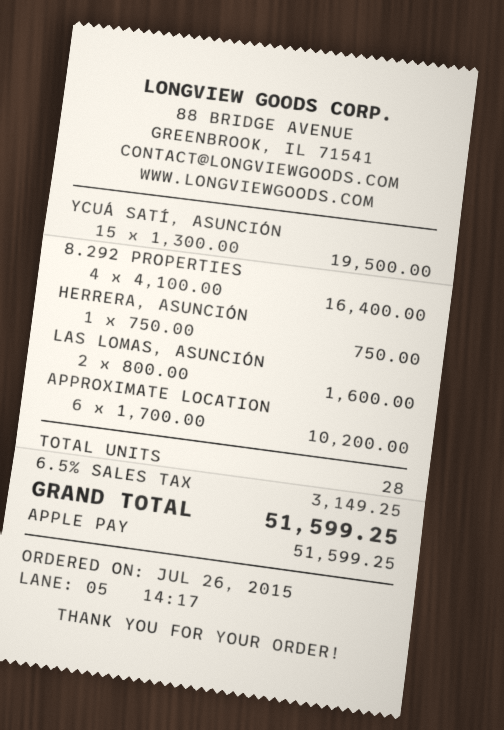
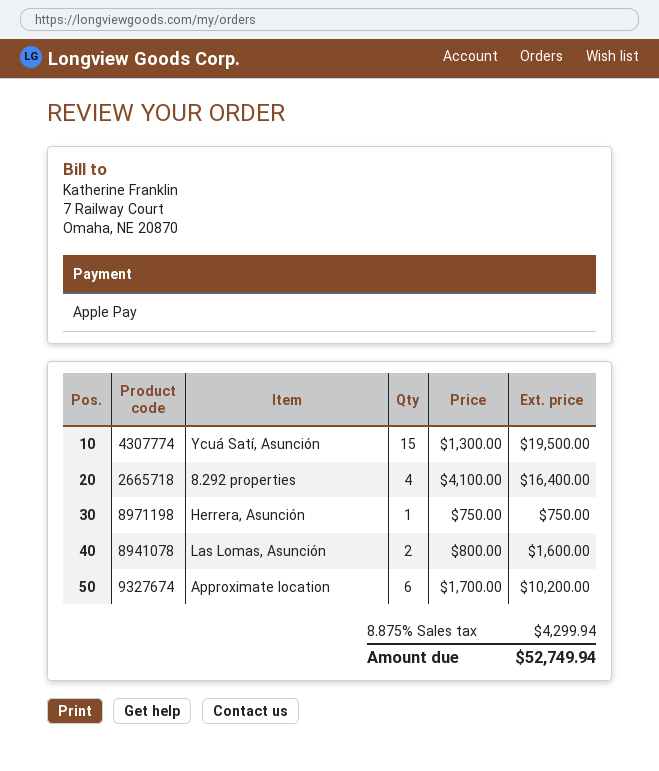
tax: 6.5% = 3149.25 -> 8.875% = 4299.94
total: 51599.25 -> 52749.94

